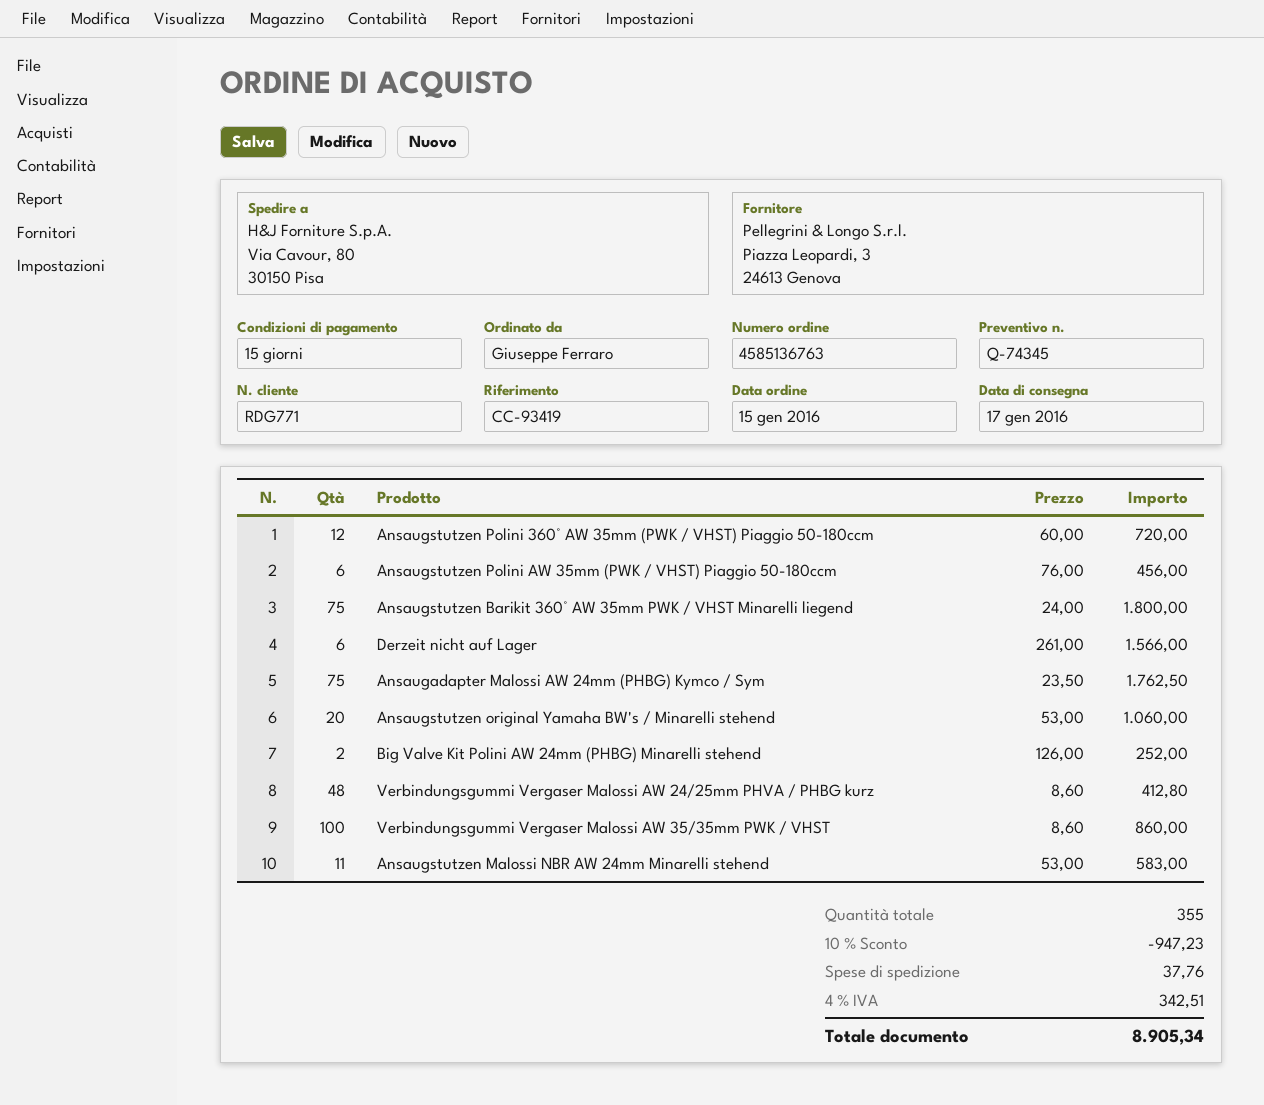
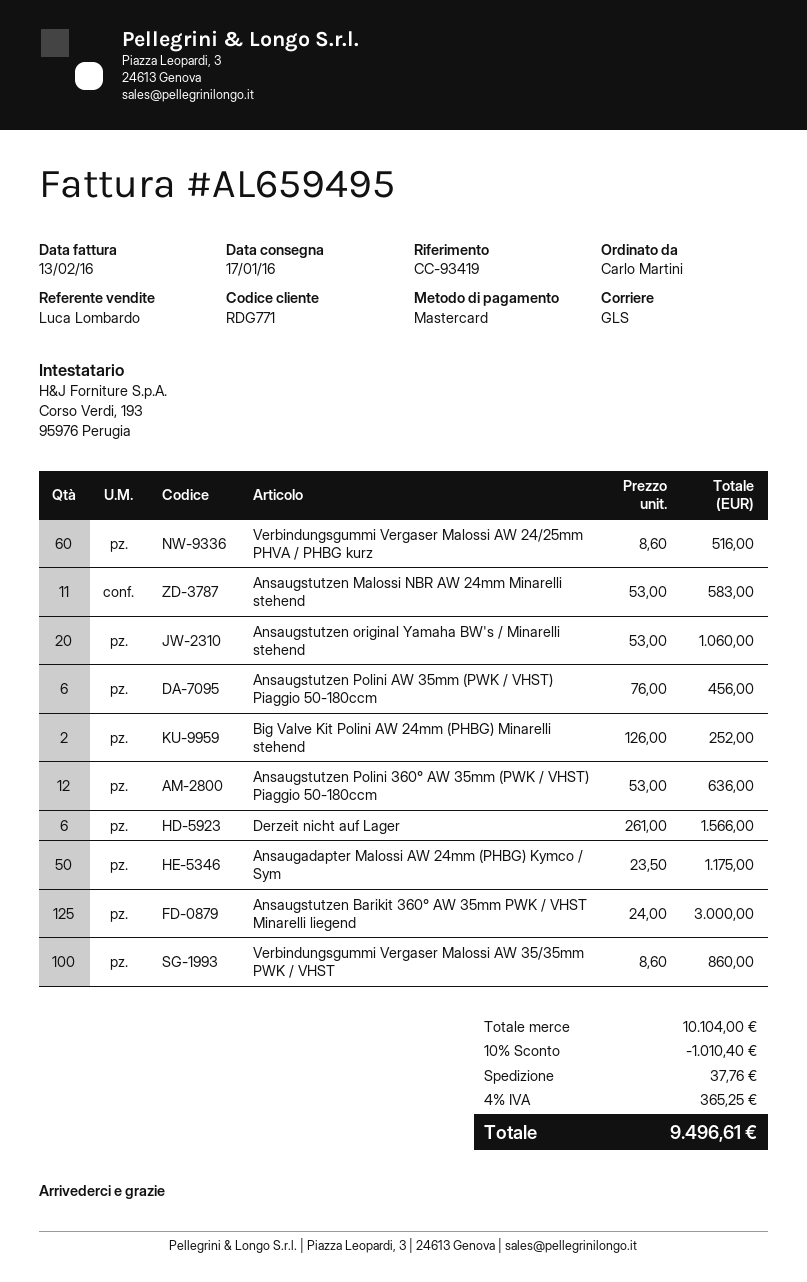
ordered by: Giuseppe Ferraro -> Carlo Martini
Ansaugstutzen Polini 360° AW 35mm (PWK / VHST) Piaggio 50-180ccm: 12 x 60.00 = 720.00 -> 12 x 53.00 = 636.00
Ansaugstutzen Barikit 360° AW 35mm PWK / VHST Minarelli liegend: 75 x 24.00 = 1800.00 -> 125 x 24.00 = 3000.00
Ansaugadapter Malossi AW 24mm (PHBG) Kymco / Sym: 75 x 23.50 = 1762.50 -> 50 x 23.50 = 1175.00
Verbindungsgummi Vergaser Malossi AW 24/25mm PHVA / PHBG kurz: 48 x 8.60 = 412.80 -> 60 x 8.60 = 516.00
discount: 10% = 947.23 -> 10% = 1010.40
tax: 4% = 342.51 -> 4% = 365.25
total: 8905.34 -> 9496.61

